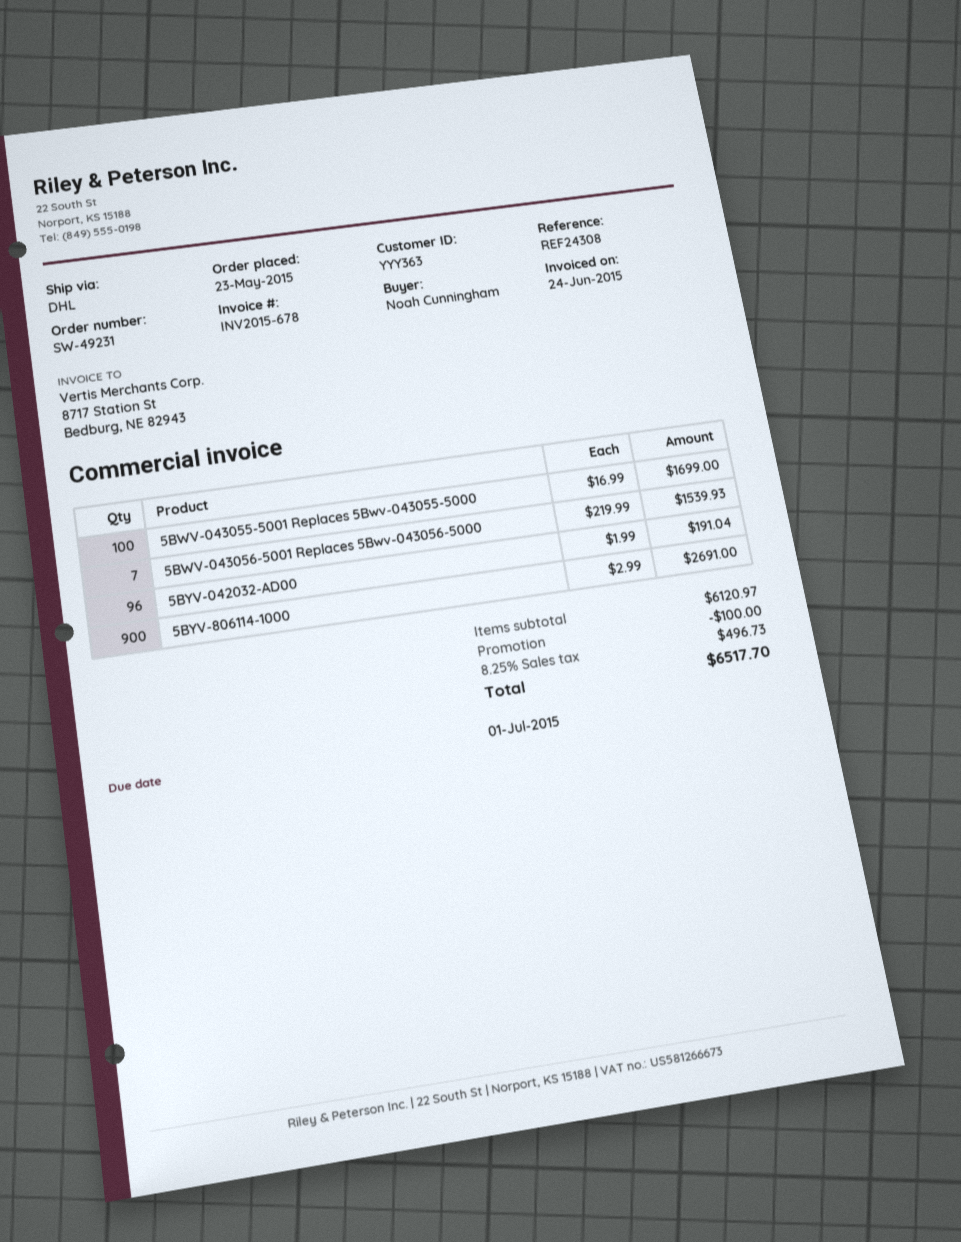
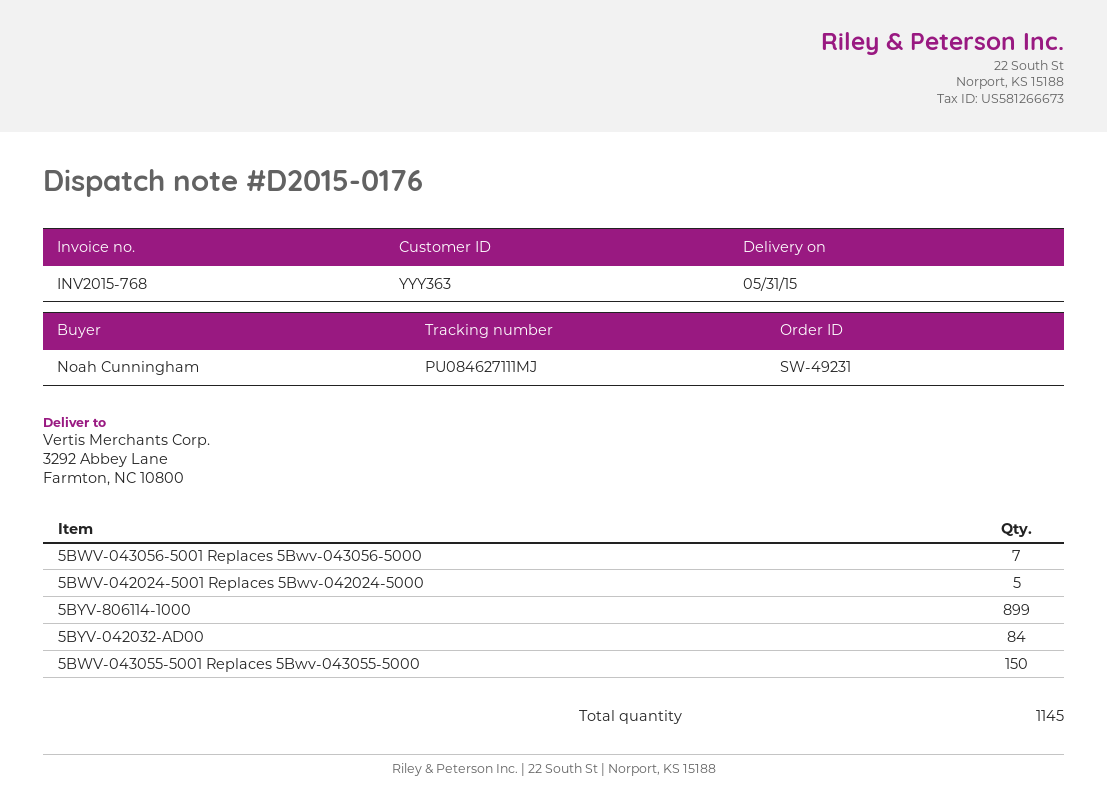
invoice number: INV2015-678 -> INV2015-768
5BWV-043055-5001 Replaces 5Bwv-043055-5000: 100 -> 150
5BYV-042032-AD00: 96 -> 84
5BYV-806114-1000: 900 -> 899
5BWV-042024-5001 Replaces 5Bwv-042024-5000: none -> 5

